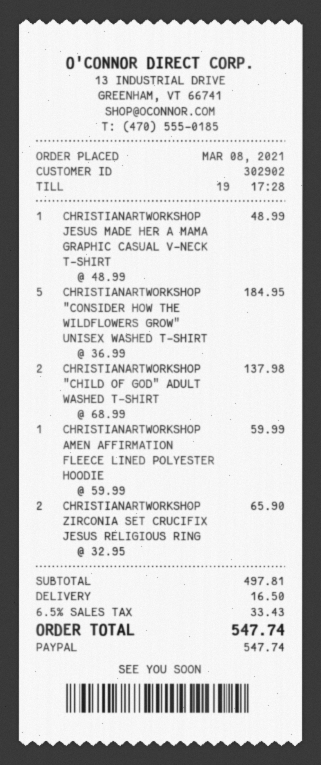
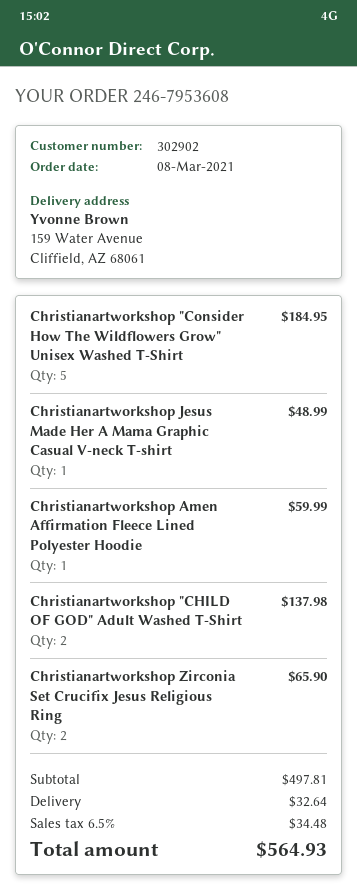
shipping: 16.50 -> 32.64
tax: 6.5% = 33.43 -> 6.5% = 34.48
total: 547.74 -> 564.93

